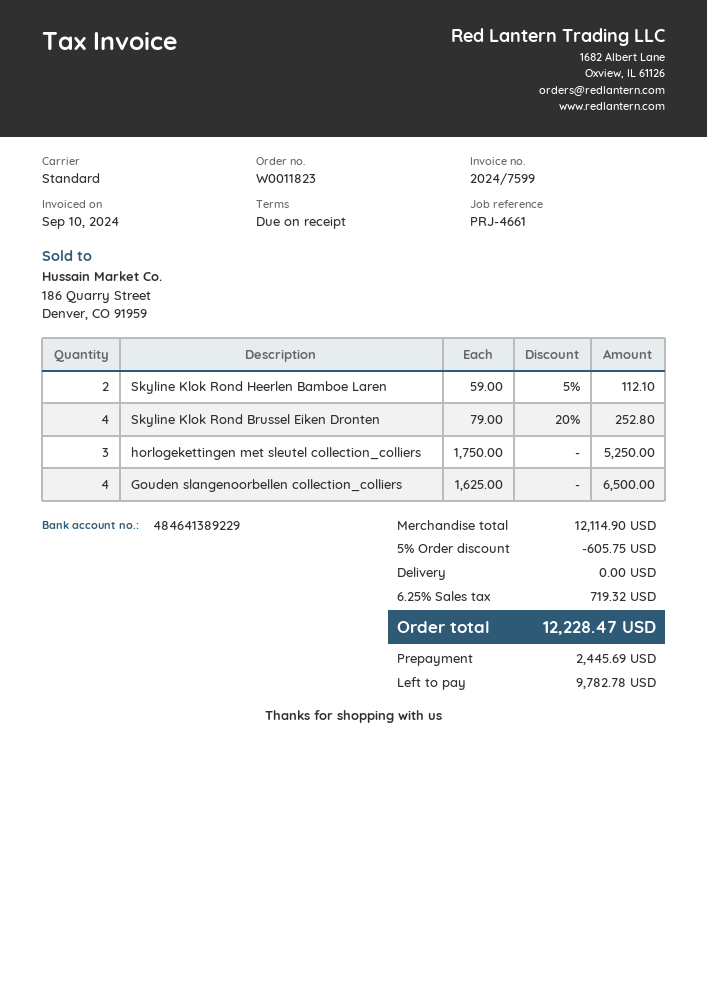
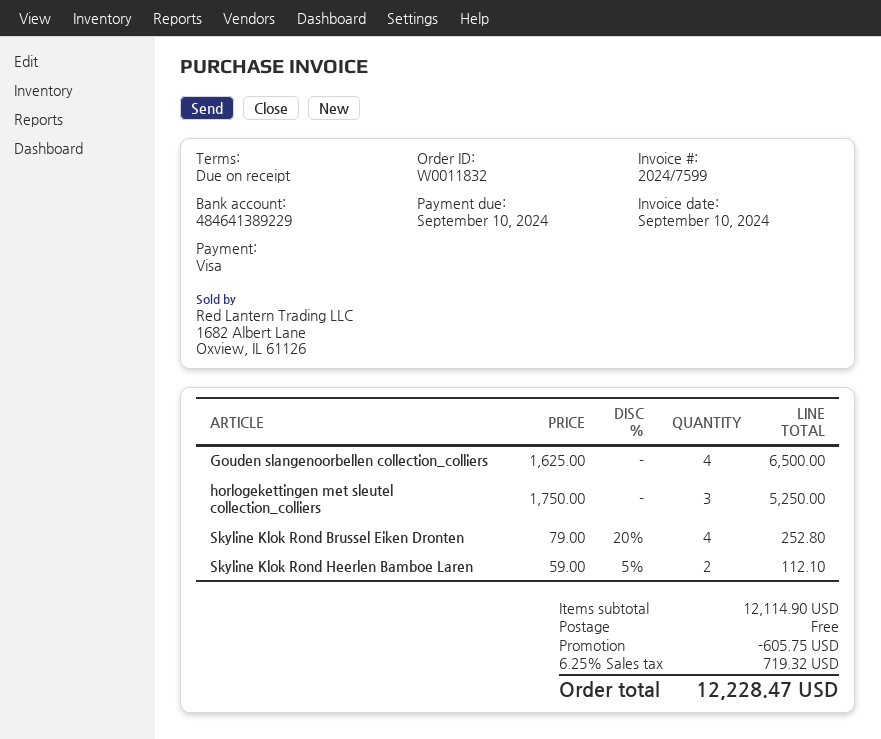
order number: W0011823 -> W0011832

